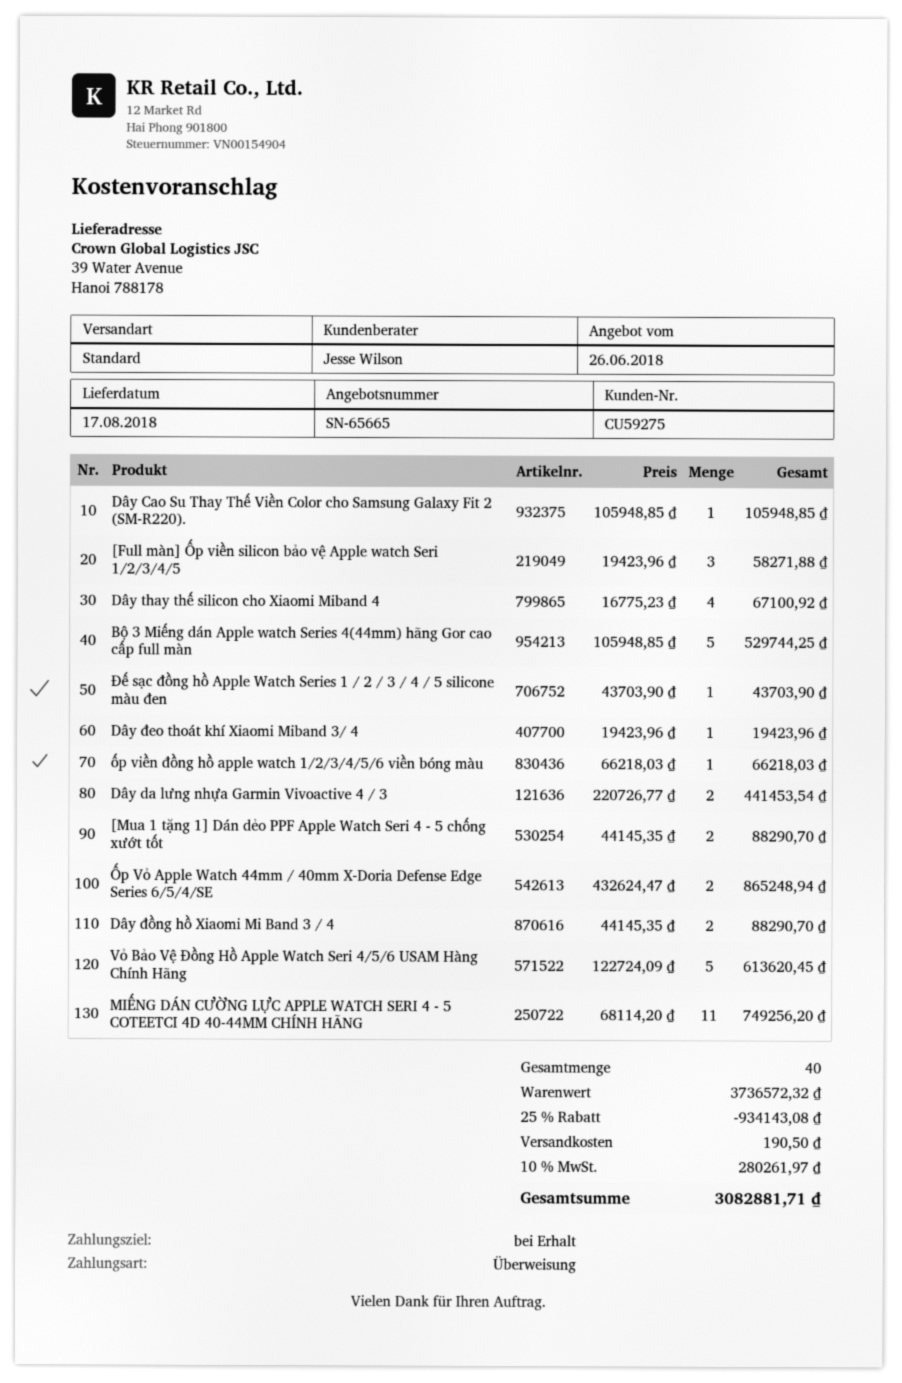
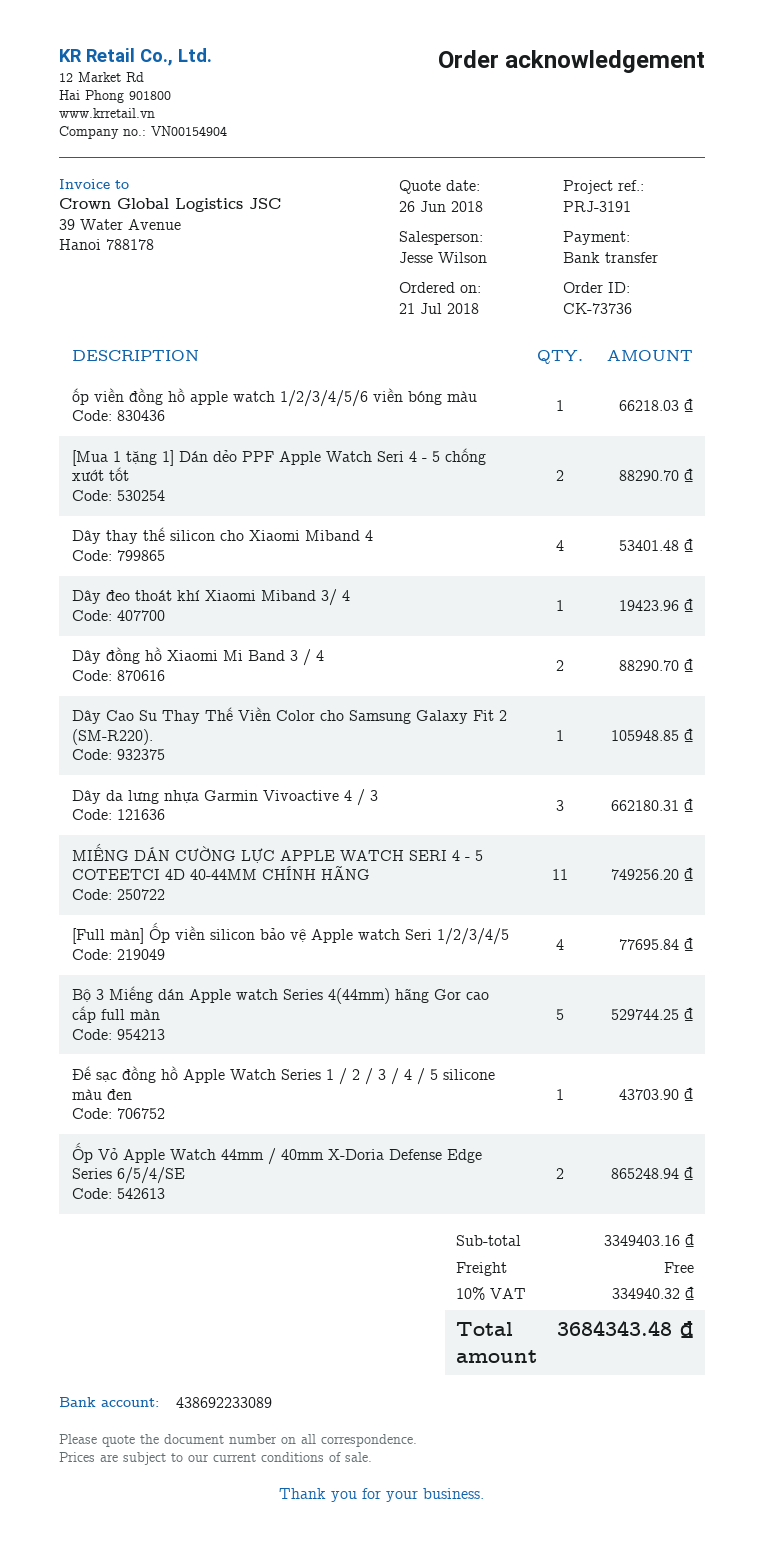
[Full màn] Ốp viền silicon bảo vệ Apple watch Seri 1/2/3/4/5: 3 for 58271.88 -> 4 for 77695.84
Dây thay thế silicon cho Xiaomi Miband 4: 4 for 67100.92 -> 4 for 53401.48
Dây da lưng nhựa Garmin Vivoactive 4 / 3: 2 for 441453.54 -> 3 for 662180.31
Vỏ Bảo Vệ Đồng Hồ Apple Watch Seri 4/5/6 USAM Hàng Chính Hãng: 5 for 613620.45 -> none
subtotal: 3736572.32 -> 3349403.16
discount: 25% = 934143.08 -> none
shipping: 190.50 -> 0.00
tax: 10% = 280261.97 -> 10% = 334940.32
total: 3082881.71 -> 3684343.48

